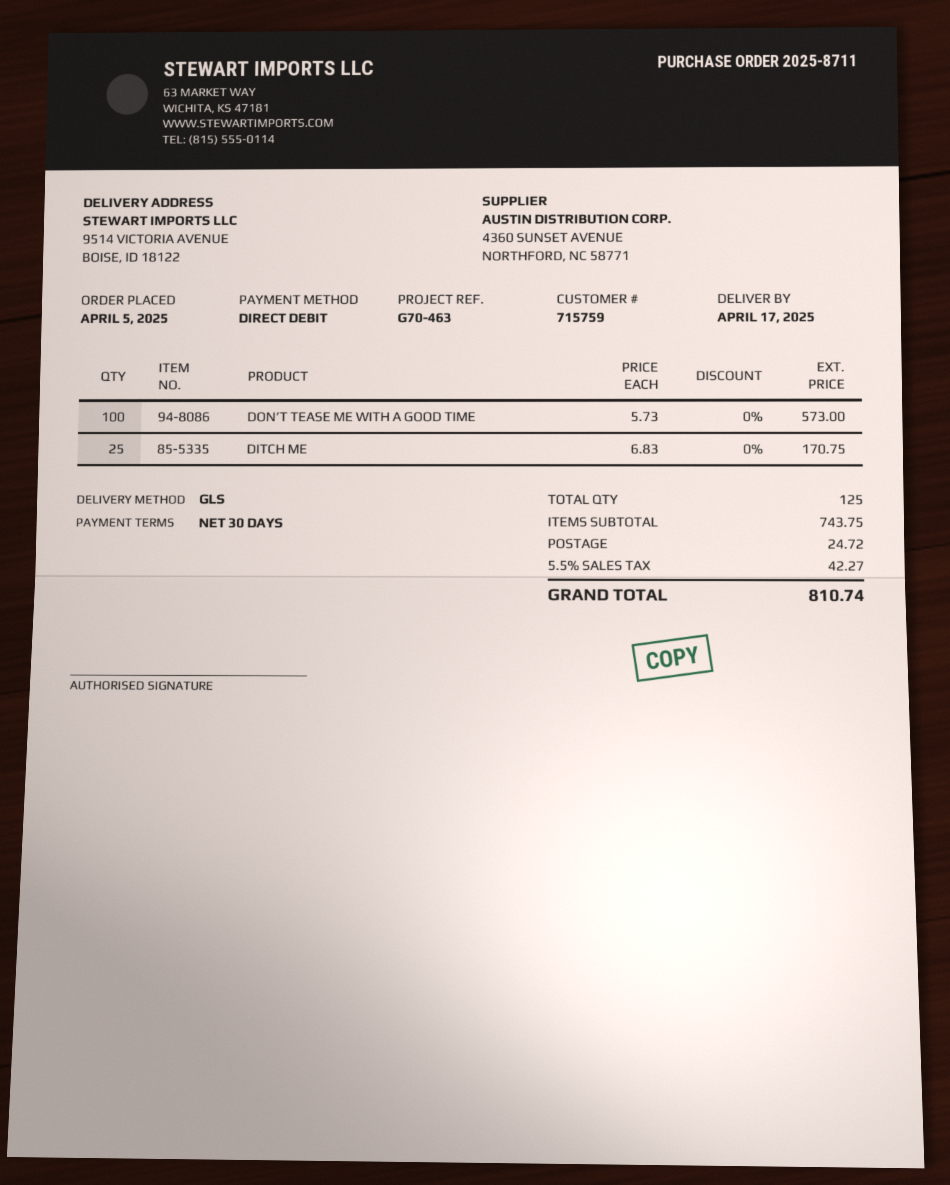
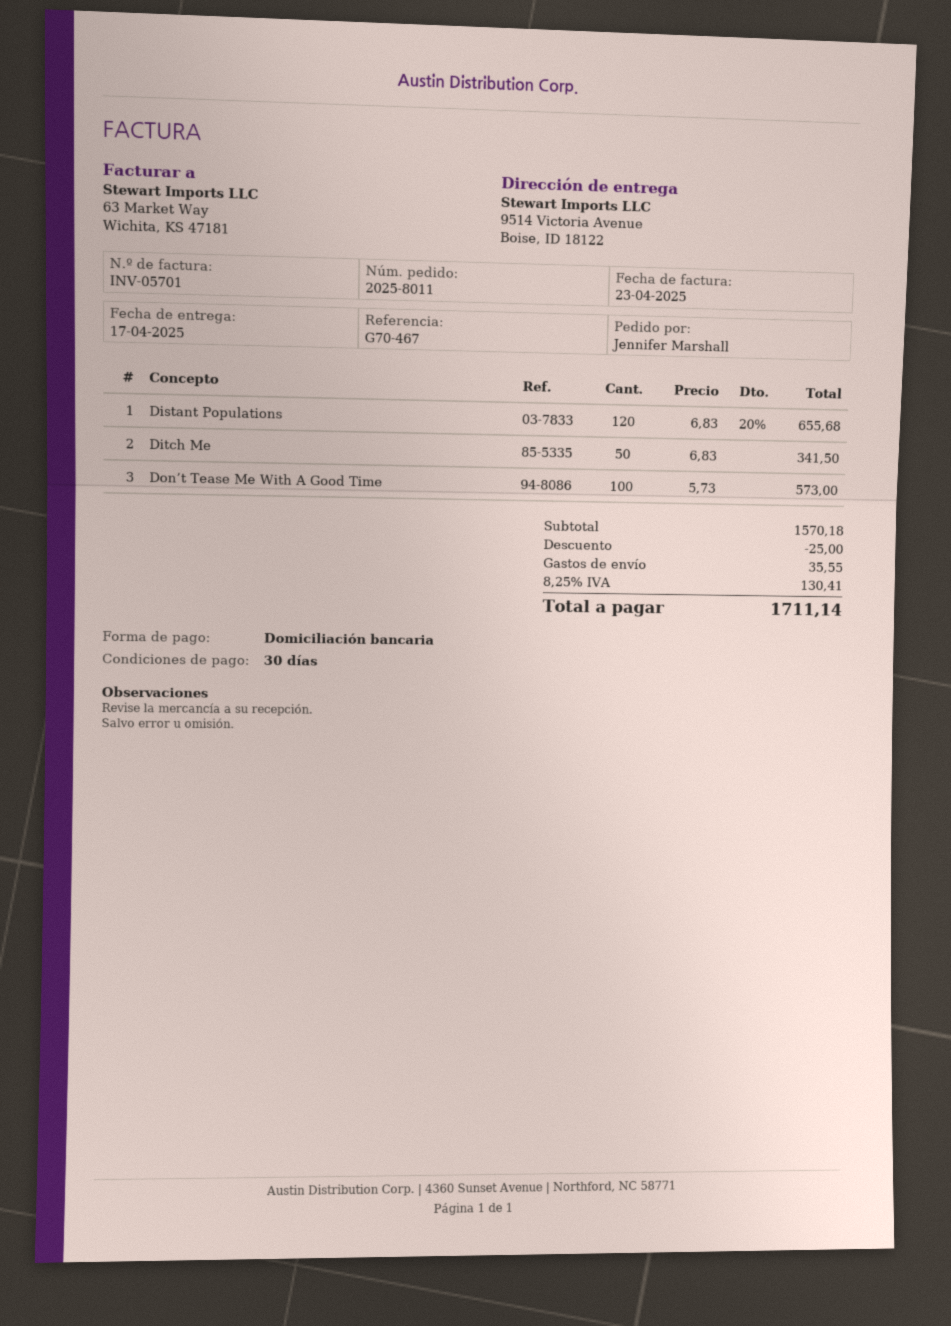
order number: 2025-8711 -> 2025-8011
reference: G70-463 -> G70-467
DITCH ME: 25 x 6.83 = 170.75 -> 50 x 6.83 = 341.50
Distant Populations: none -> 120 x 6.83 - 20% = 655.68
subtotal: 743.75 -> 1570.18
discount: none -> 25.00
shipping: 24.72 -> 35.55
tax: 5.5% = 42.27 -> 8.25% = 130.41
total: 810.74 -> 1711.14

